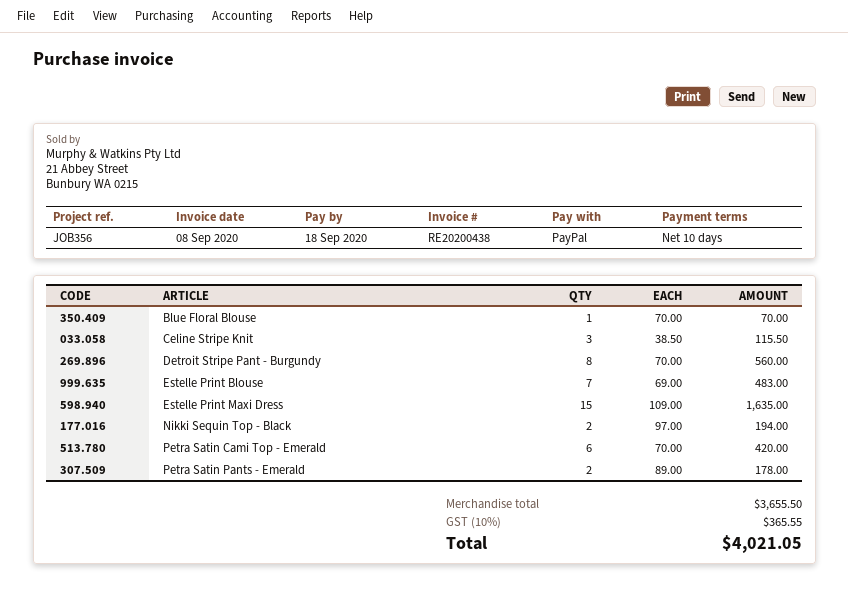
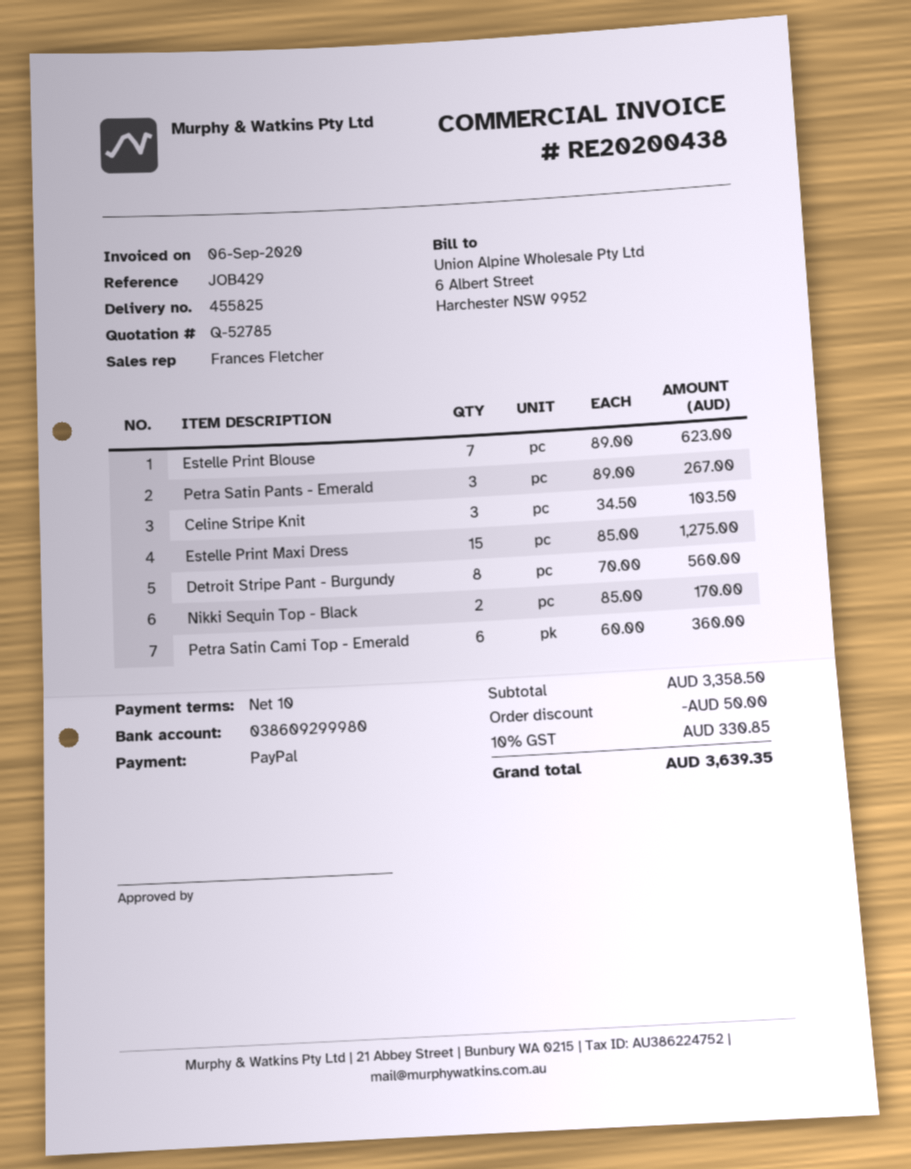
invoice date: 2020-09-08 -> 2020-09-06
reference: JOB356 -> JOB429
Blue Floral Blouse: 1 x 70.00 = 70.00 -> none
Celine Stripe Knit: 3 x 38.50 = 115.50 -> 3 x 34.50 = 103.50
Estelle Print Blouse: 7 x 69.00 = 483.00 -> 7 x 89.00 = 623.00
Estelle Print Maxi Dress: 15 x 109.00 = 1635.00 -> 15 x 85.00 = 1275.00
Nikki Sequin Top - Black: 2 x 97.00 = 194.00 -> 2 x 85.00 = 170.00
Petra Satin Cami Top - Emerald: 6 x 70.00 = 420.00 -> 6 x 60.00 = 360.00
Petra Satin Pants - Emerald: 2 x 89.00 = 178.00 -> 3 x 89.00 = 267.00
subtotal: 3655.50 -> 3358.50
discount: none -> 50.00
tax: 10% = 365.55 -> 10% = 330.85
total: 4021.05 -> 3639.35

